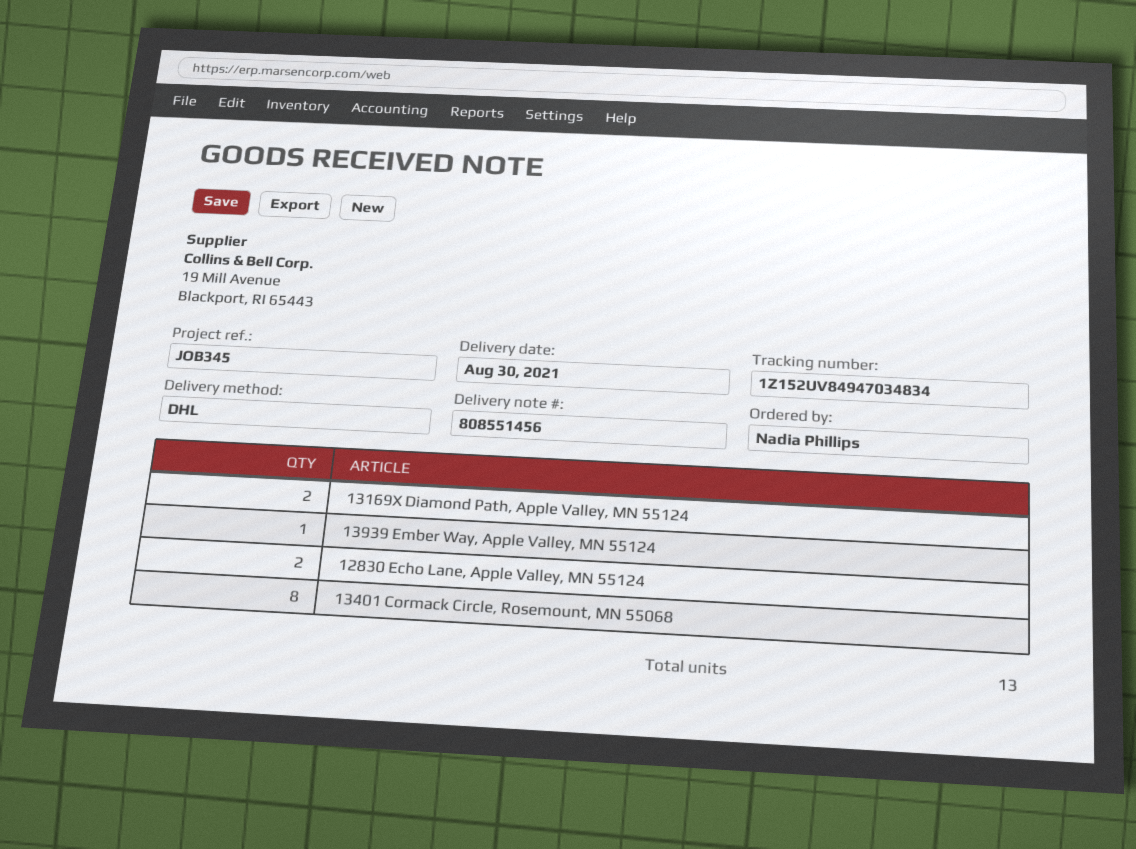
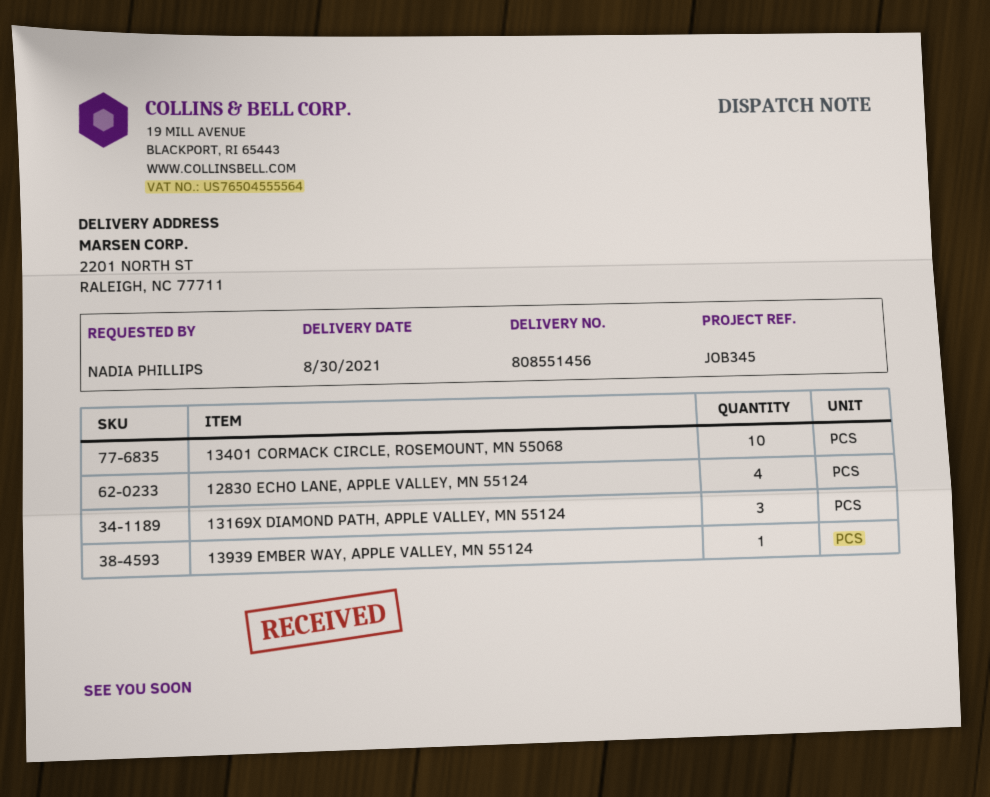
13169X Diamond Path, Apple Valley, MN 55124: 2 -> 3
12830 Echo Lane, Apple Valley, MN 55124: 2 -> 4
13401 Cormack Circle, Rosemount, MN 55068: 8 -> 10

